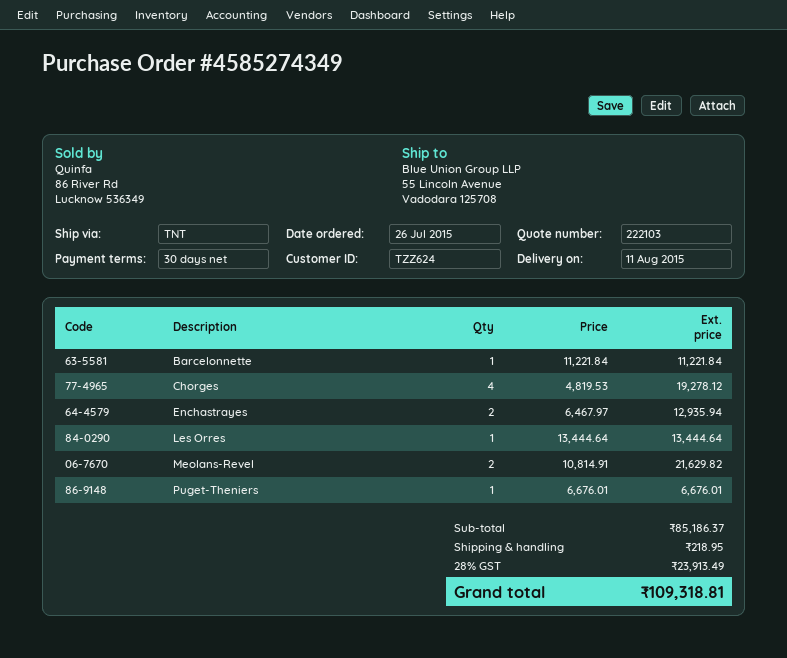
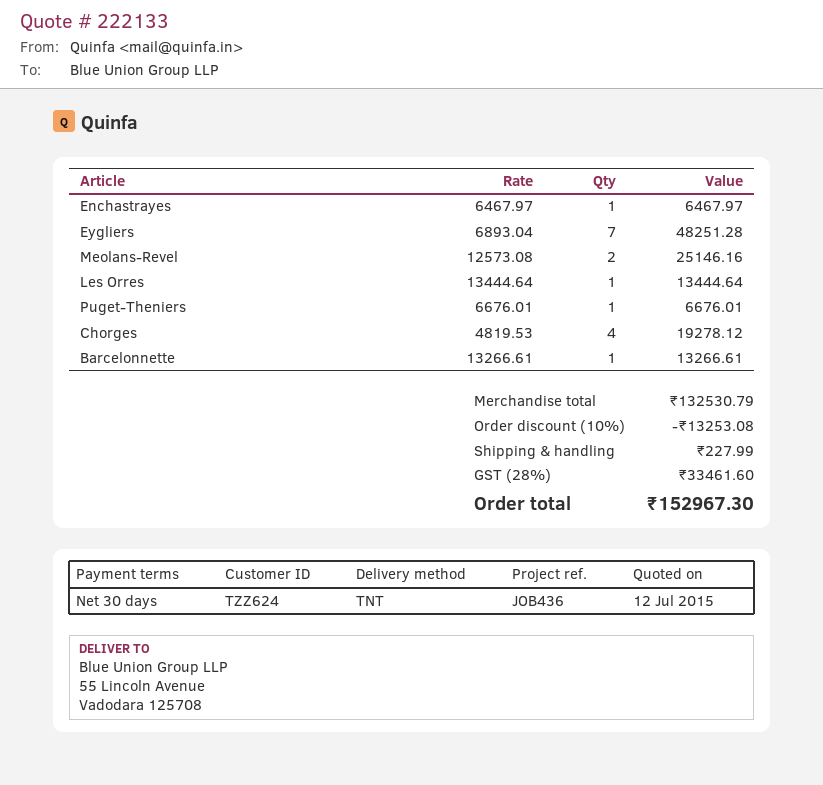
quote number: 222103 -> 222133
Barcelonnette: 1 x 11221.84 = 11221.84 -> 1 x 13266.61 = 13266.61
Enchastrayes: 2 x 6467.97 = 12935.94 -> 1 x 6467.97 = 6467.97
Meolans-Revel: 2 x 10814.91 = 21629.82 -> 2 x 12573.08 = 25146.16
Eygliers: none -> 7 x 6893.04 = 48251.28
subtotal: 85186.37 -> 132530.79
discount: none -> 10% = 13253.08
shipping: 218.95 -> 227.99
tax: 28% = 23913.49 -> 28% = 33461.60
total: 109318.81 -> 152967.30

